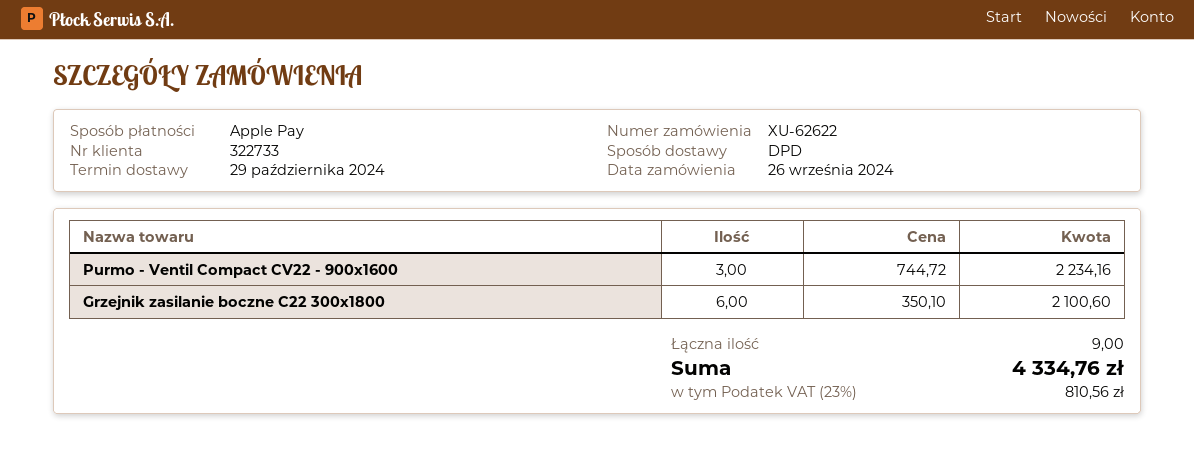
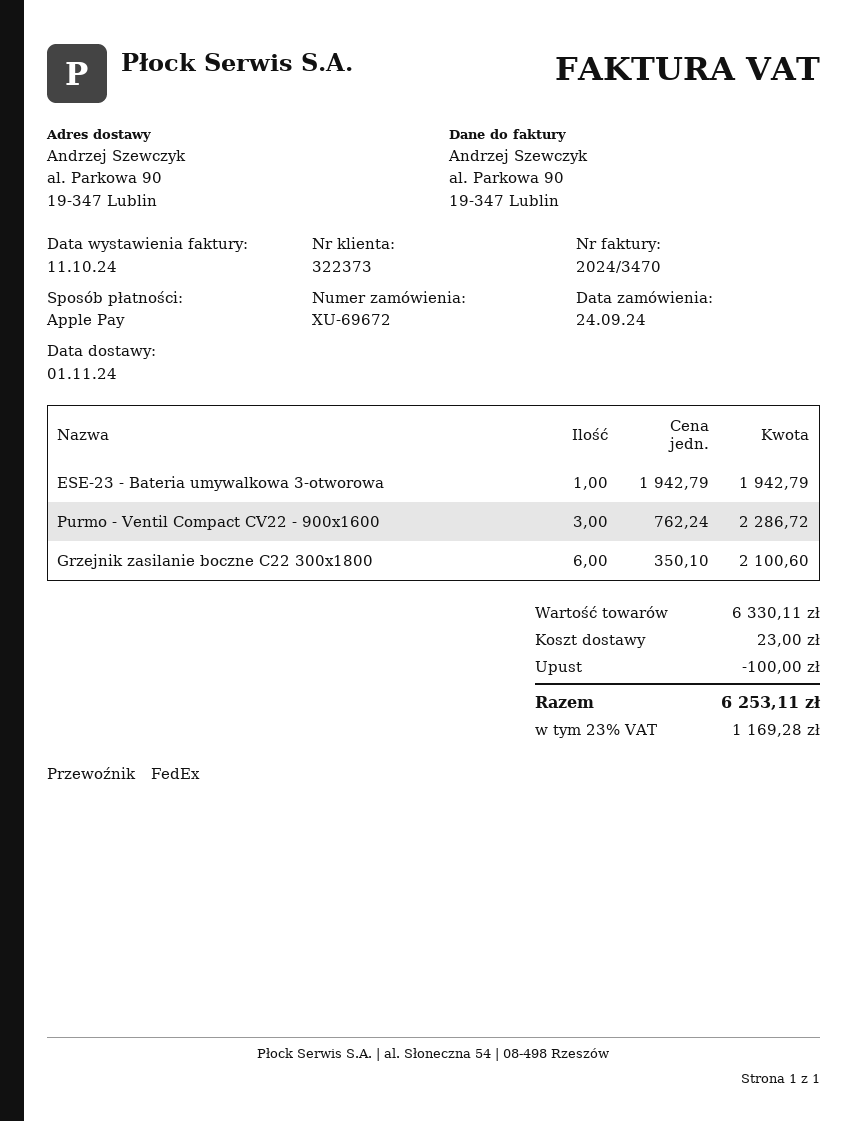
order number: XU-62622 -> XU-69672
order date: 2024-09-26 -> 2024-09-24
delivery date: 2024-10-29 -> 2024-11-01
customer number: 322733 -> 322373
shipping method: DPD -> FedEx
Purmo - Ventil Compact CV22 - 900x1600: 3 x 744.72 = 2234.16 -> 3 x 762.24 = 2286.72
ESE-23 - Bateria umywalkowa 3-otworowa: none -> 1 x 1942.79 = 1942.79
discount: none -> 100.00
shipping: none -> 23.00
tax: 23% = 810.56 -> 23% = 1169.28
total: 4334.76 -> 6253.11

